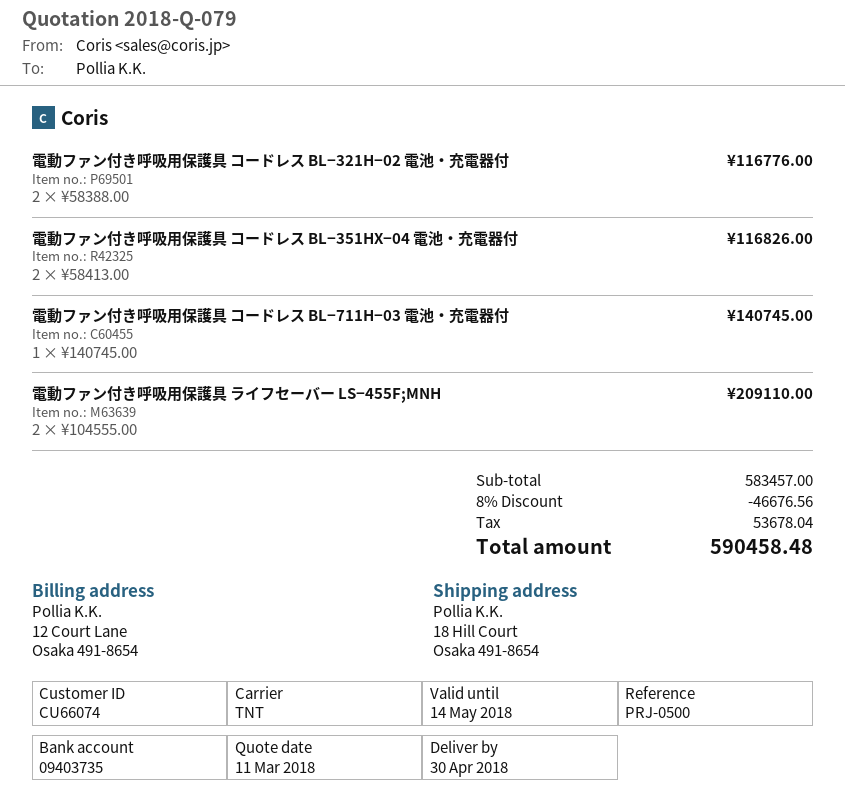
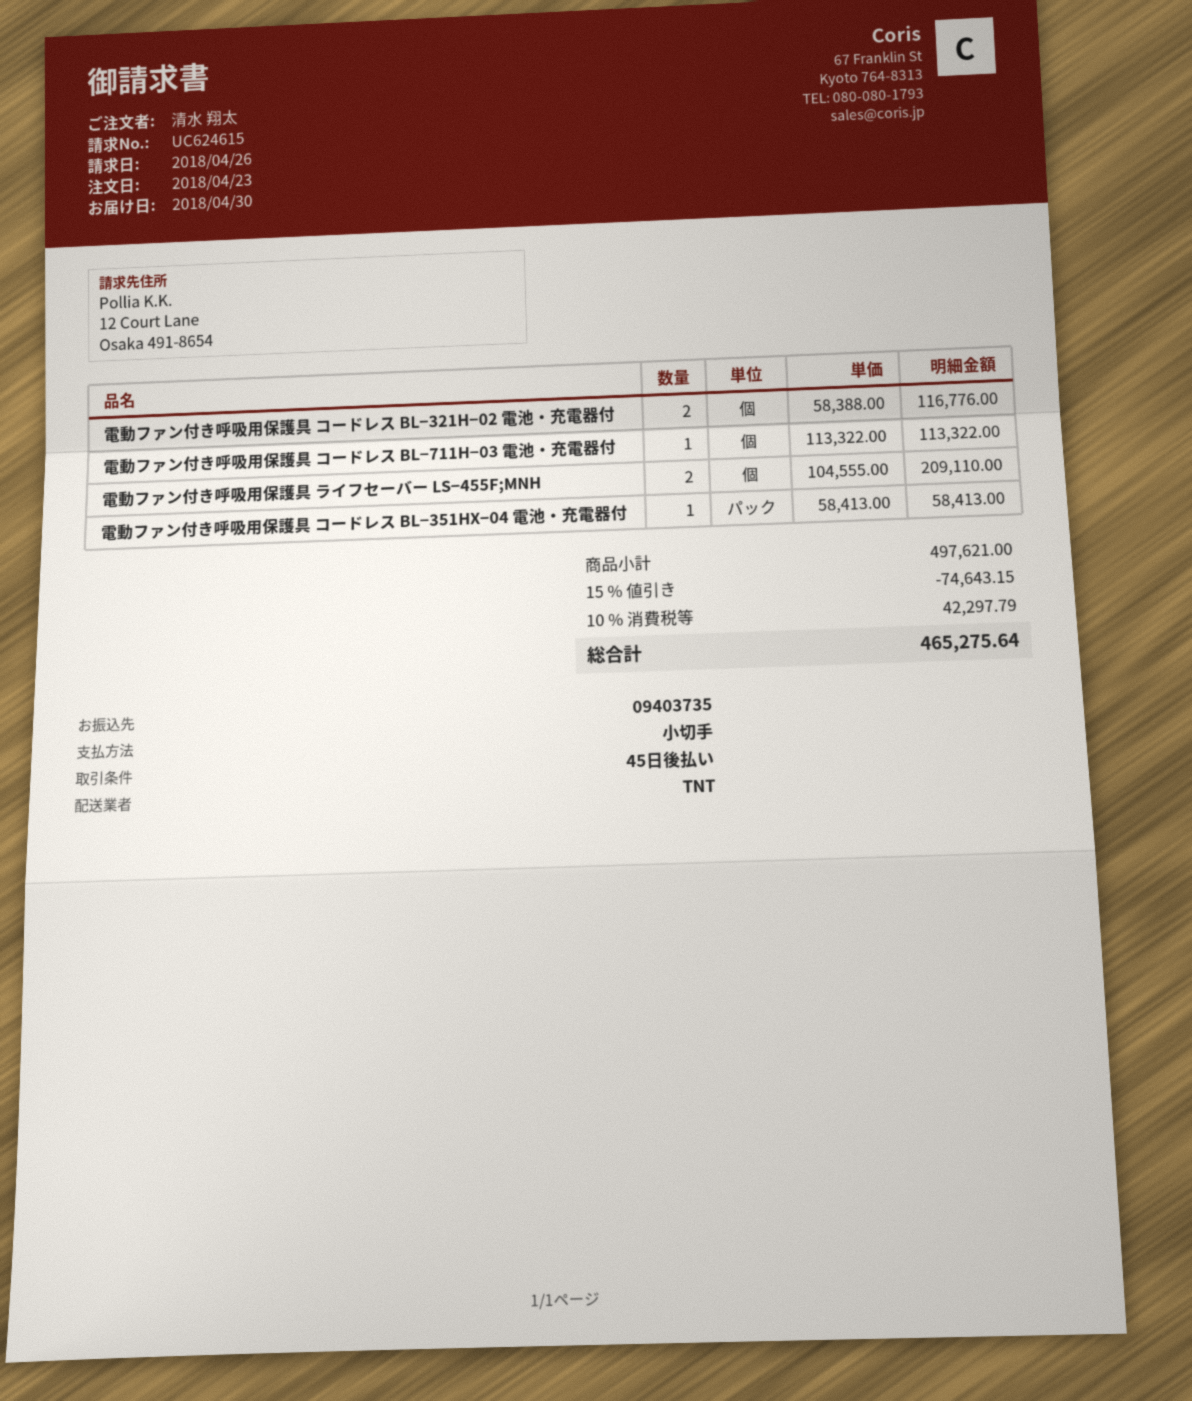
電動ファン付き呼吸用保護具 コードレス BL−351HX−04 電池・充電器付: 2 x 58413.00 = 116826.00 -> 1 x 58413.00 = 58413.00
電動ファン付き呼吸用保護具 コードレス BL−711H−03 電池・充電器付: 1 x 140745.00 = 140745.00 -> 1 x 113322.00 = 113322.00
subtotal: 583457.00 -> 497621.00
discount: 8% = 46676.56 -> 15% = 74643.15
tax: 53678.04 -> 42297.79
total: 590458.48 -> 465275.64

